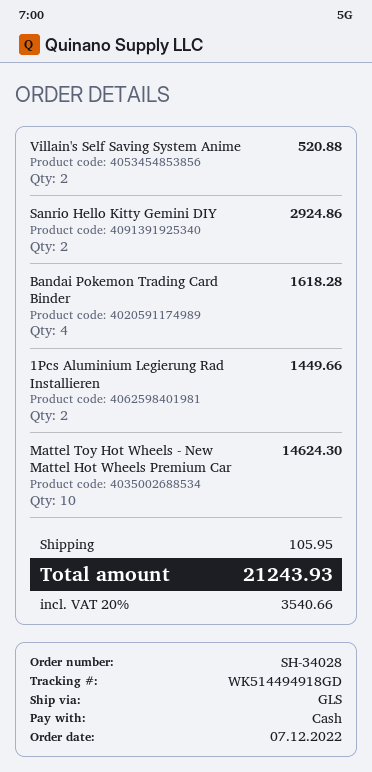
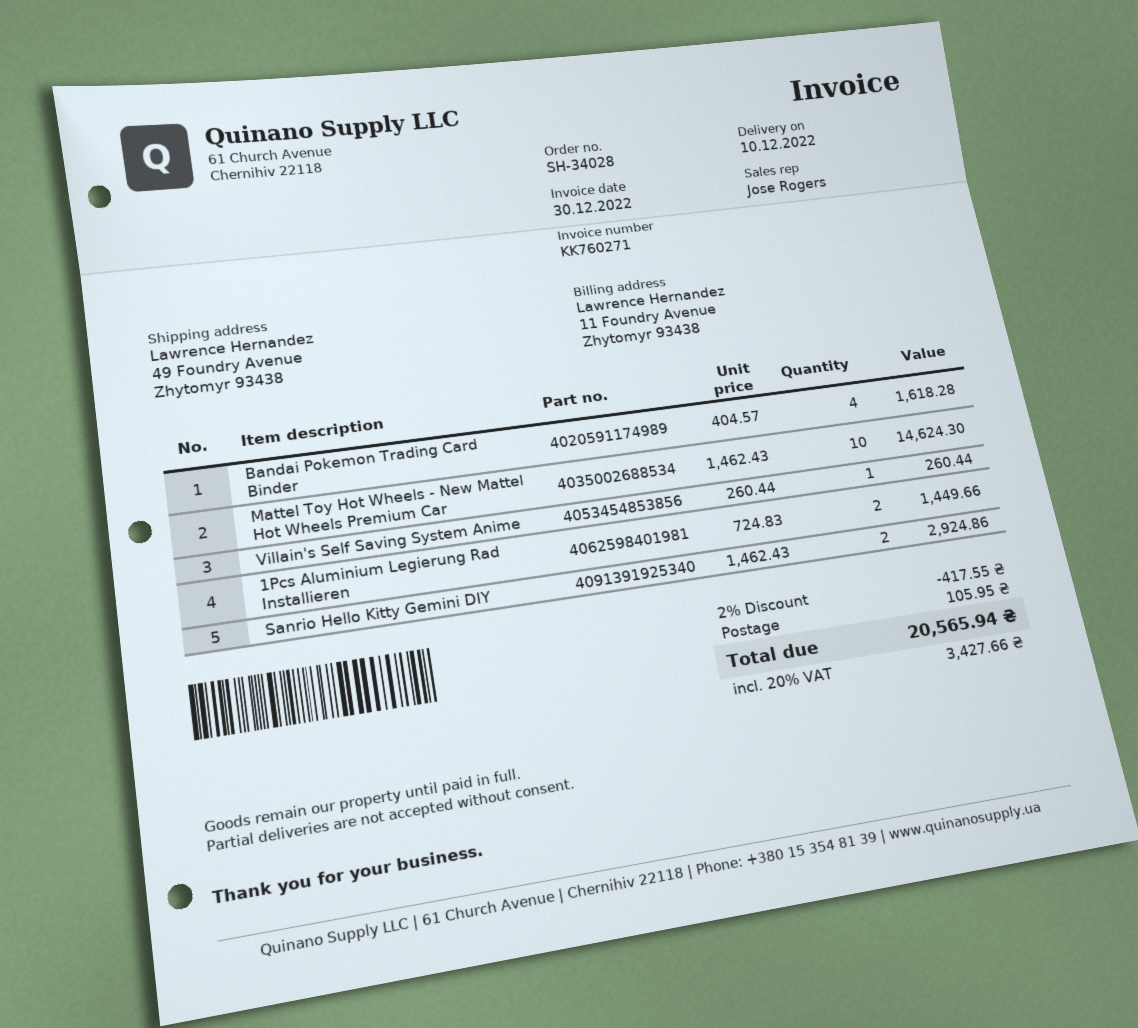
Villain's Self Saving System Anime: 2 for 520.88 -> 1 for 260.44
discount: none -> 2% = 417.55
tax: 20% = 3540.66 -> 20% = 3427.66
total: 21243.93 -> 20565.94

